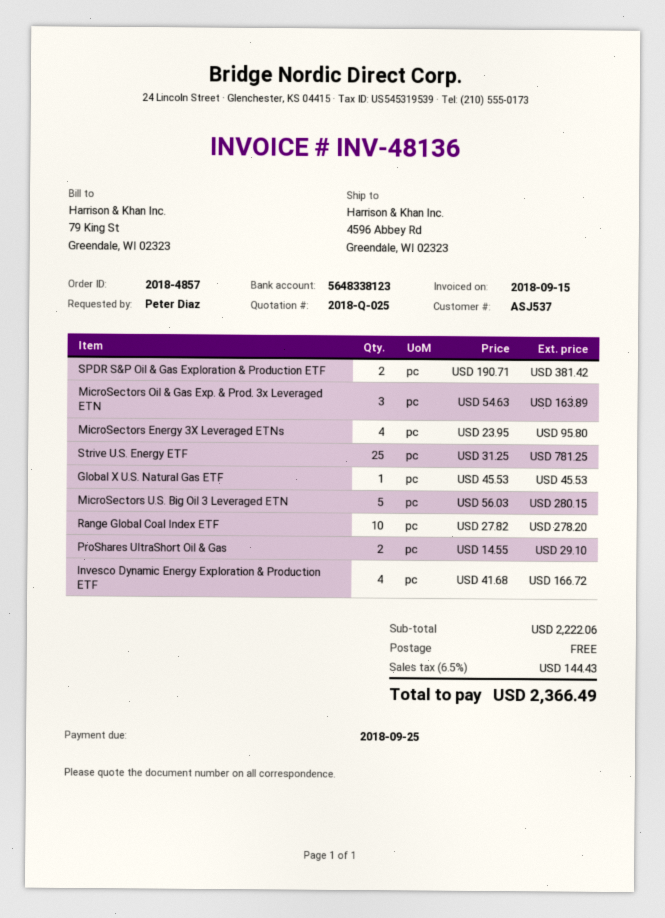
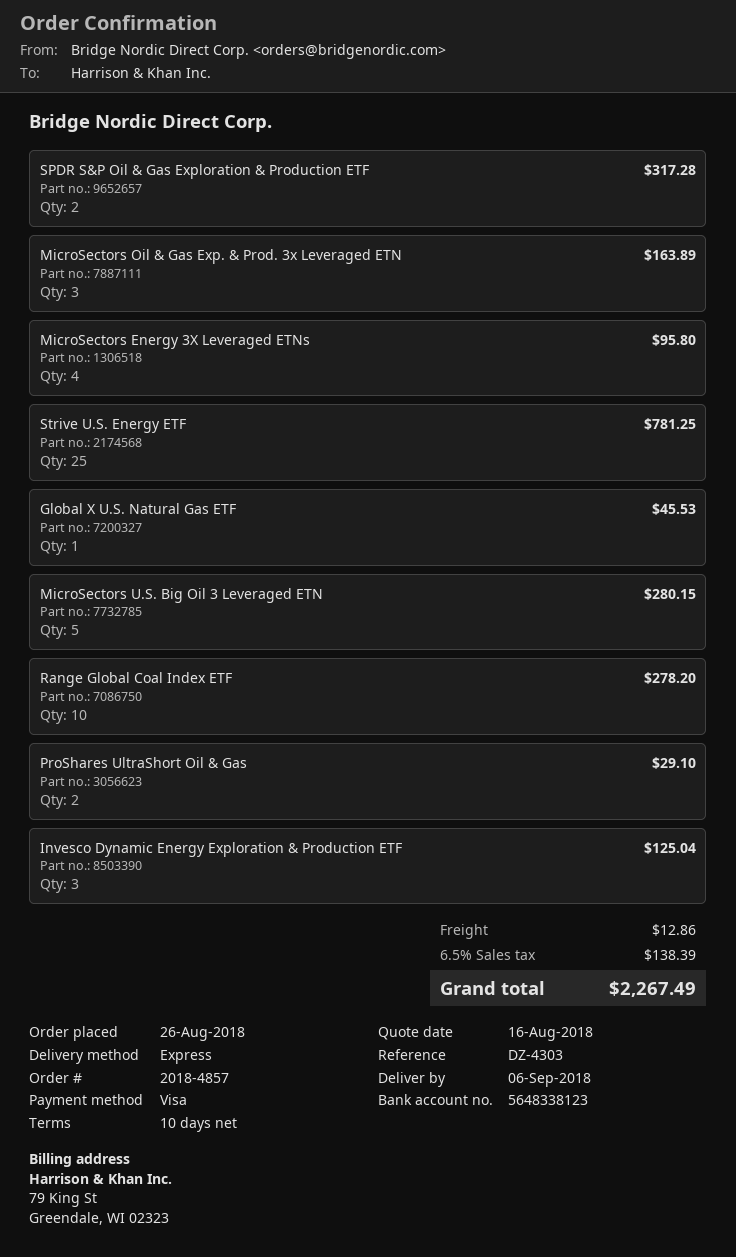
SPDR S&P Oil & Gas Exploration & Production ETF: 2 for 381.42 -> 2 for 317.28
Invesco Dynamic Energy Exploration & Production ETF: 4 for 166.72 -> 3 for 125.04
shipping: 0.00 -> 12.86
tax: 6.5% = 144.43 -> 6.5% = 138.39
total: 2366.49 -> 2267.49

